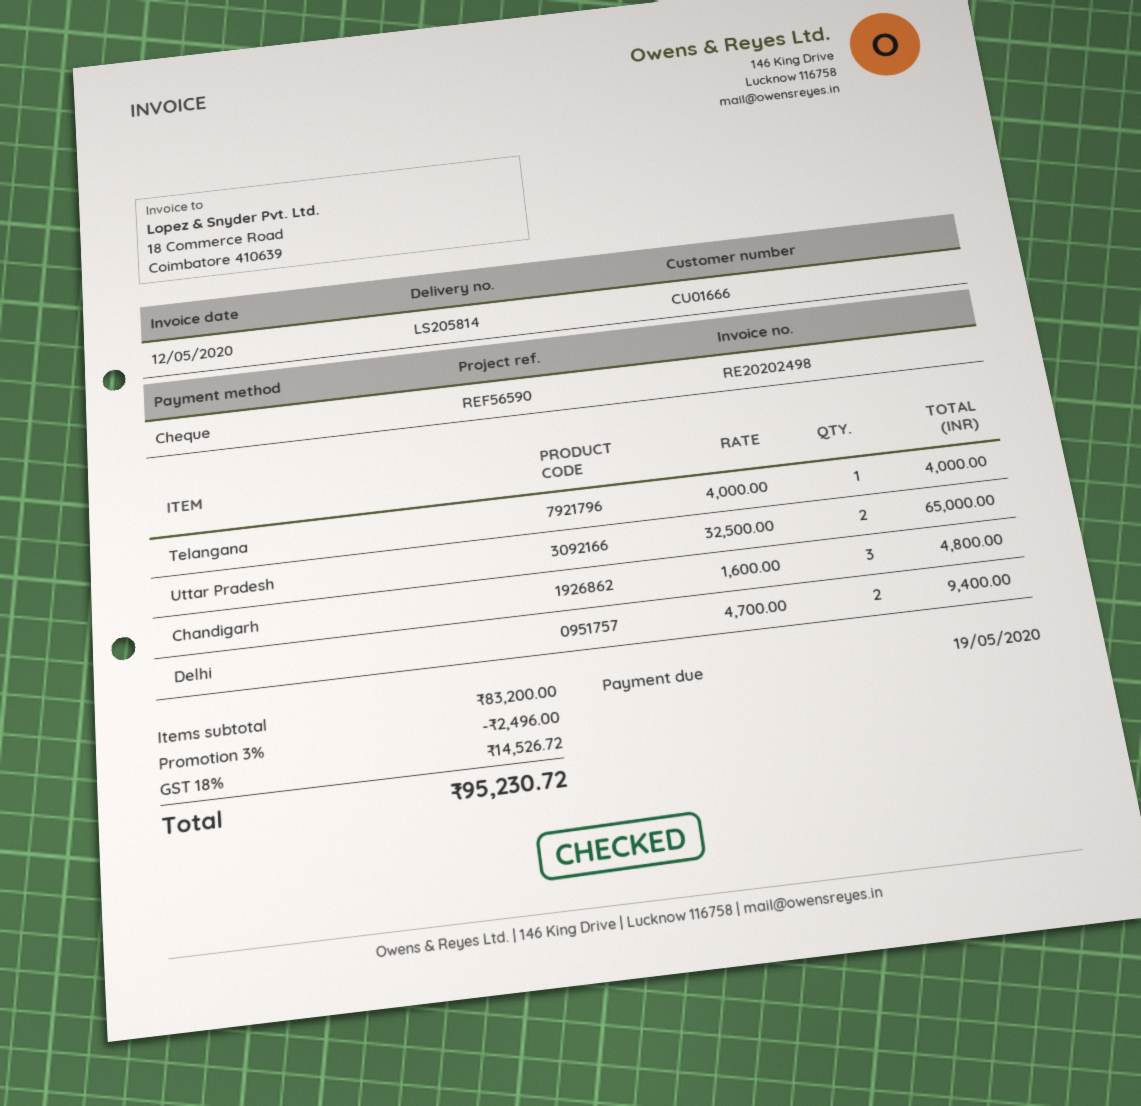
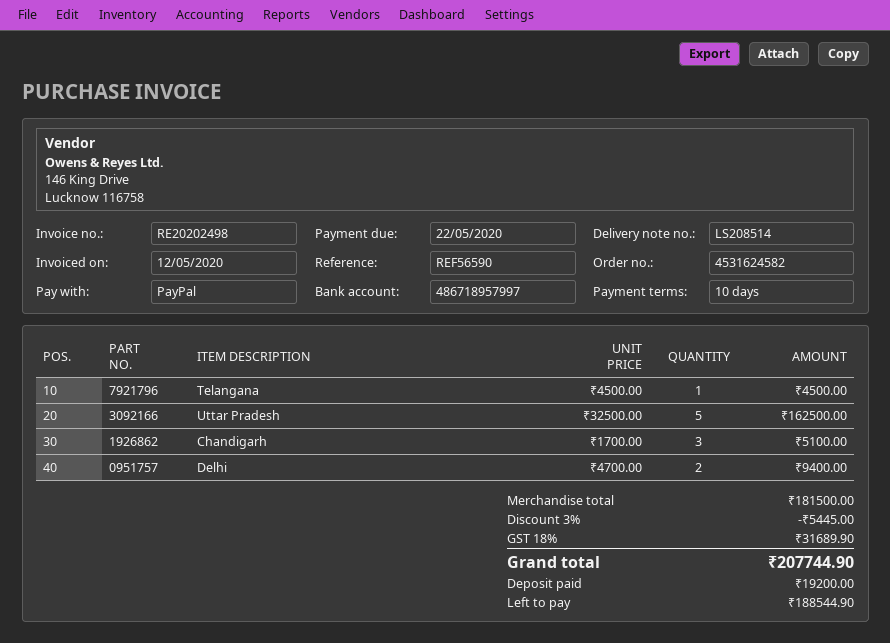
delivery note number: LS205814 -> LS208514
due date: 2020-05-19 -> 2020-05-22
payment method: cheque -> PayPal
Telangana: 1 x 4000.00 = 4000.00 -> 1 x 4500.00 = 4500.00
Uttar Pradesh: 2 x 32500.00 = 65000.00 -> 5 x 32500.00 = 162500.00
Chandigarh: 3 x 1600.00 = 4800.00 -> 3 x 1700.00 = 5100.00
subtotal: 83200.00 -> 181500.00
discount: 3% = 2496.00 -> 3% = 5445.00
tax: 18% = 14526.72 -> 18% = 31689.90
total: 95230.72 -> 207744.90

